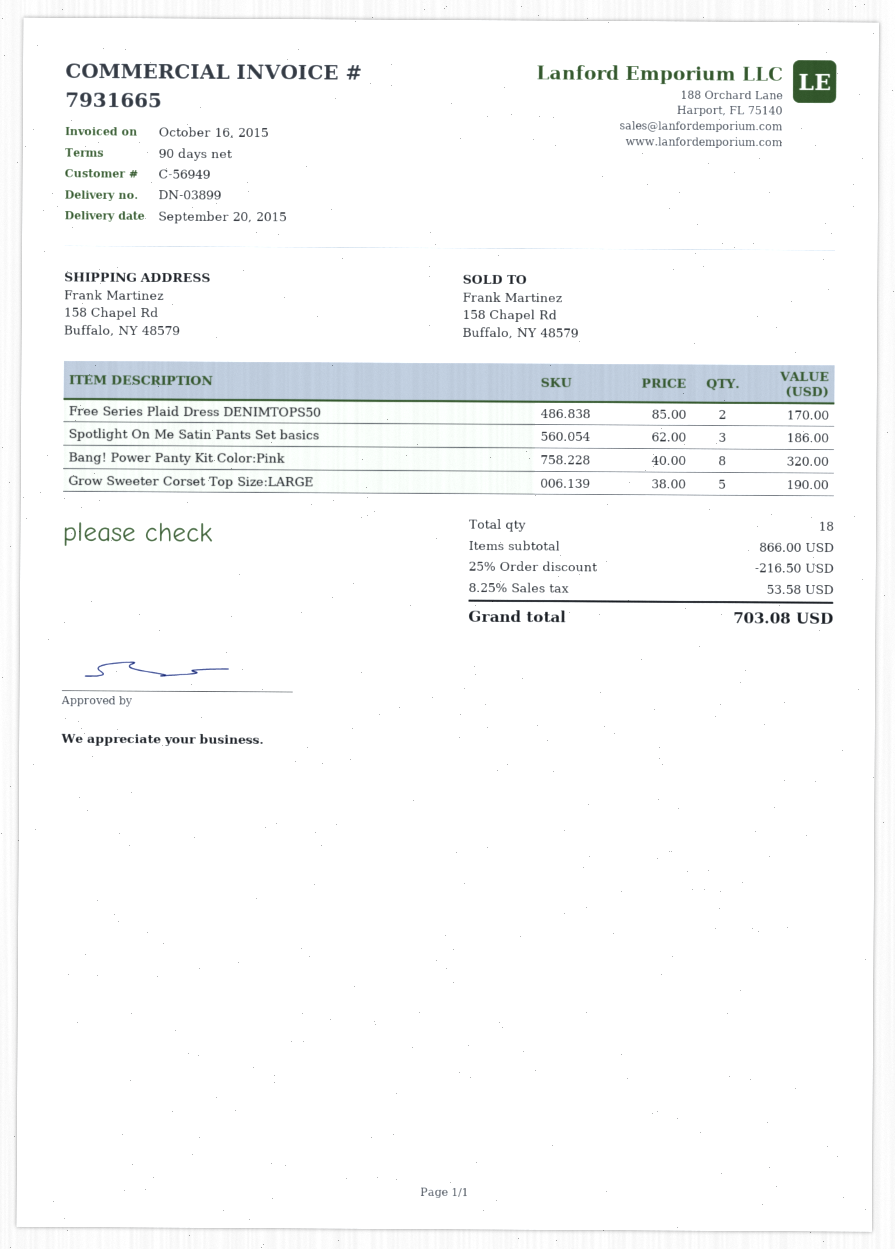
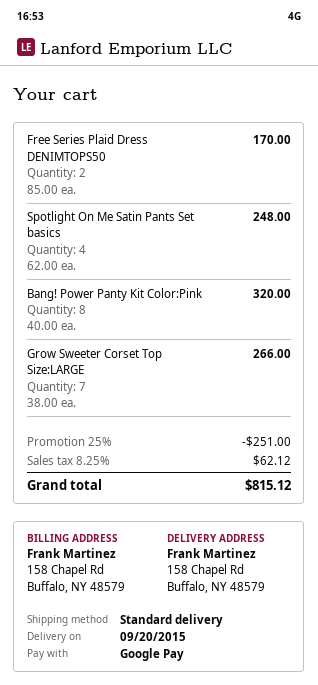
Spotlight On Me Satin Pants Set basics: 3 x 62.00 = 186.00 -> 4 x 62.00 = 248.00
Grow Sweeter Corset Top Size:LARGE: 5 x 38.00 = 190.00 -> 7 x 38.00 = 266.00
discount: 25% = 216.50 -> 25% = 251.00
tax: 8.25% = 53.58 -> 8.25% = 62.12
total: 703.08 -> 815.12

